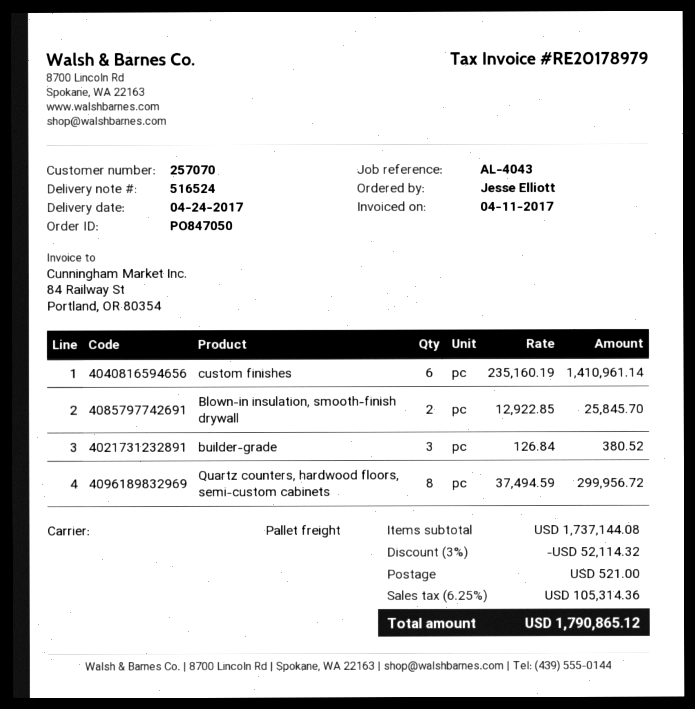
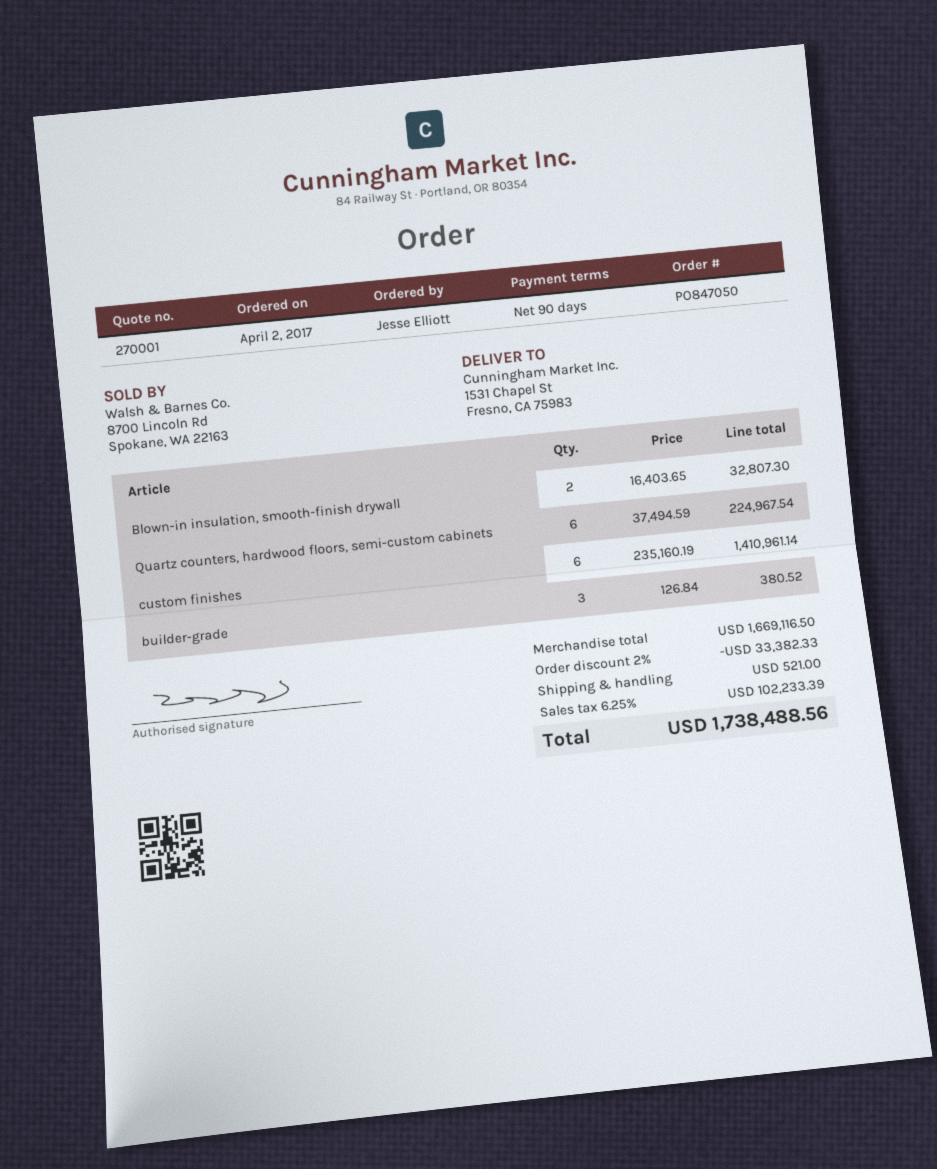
Blown-in insulation, smooth-finish drywall: 2 x 12922.85 = 25845.70 -> 2 x 16403.65 = 32807.30
Quartz counters, hardwood floors, semi-custom cabinets: 8 x 37494.59 = 299956.72 -> 6 x 37494.59 = 224967.54
subtotal: 1737144.08 -> 1669116.50
discount: 3% = 52114.32 -> 2% = 33382.33
tax: 6.25% = 105314.36 -> 6.25% = 102233.39
total: 1790865.12 -> 1738488.56

